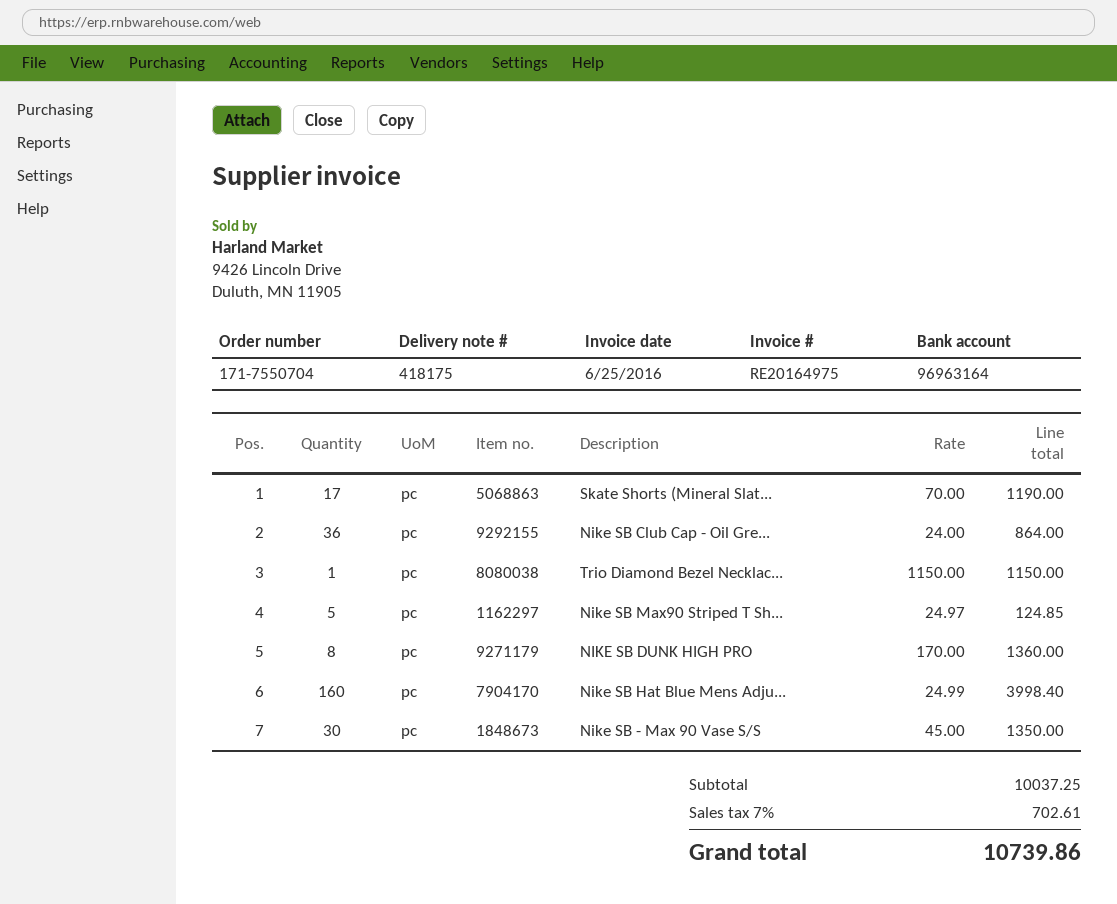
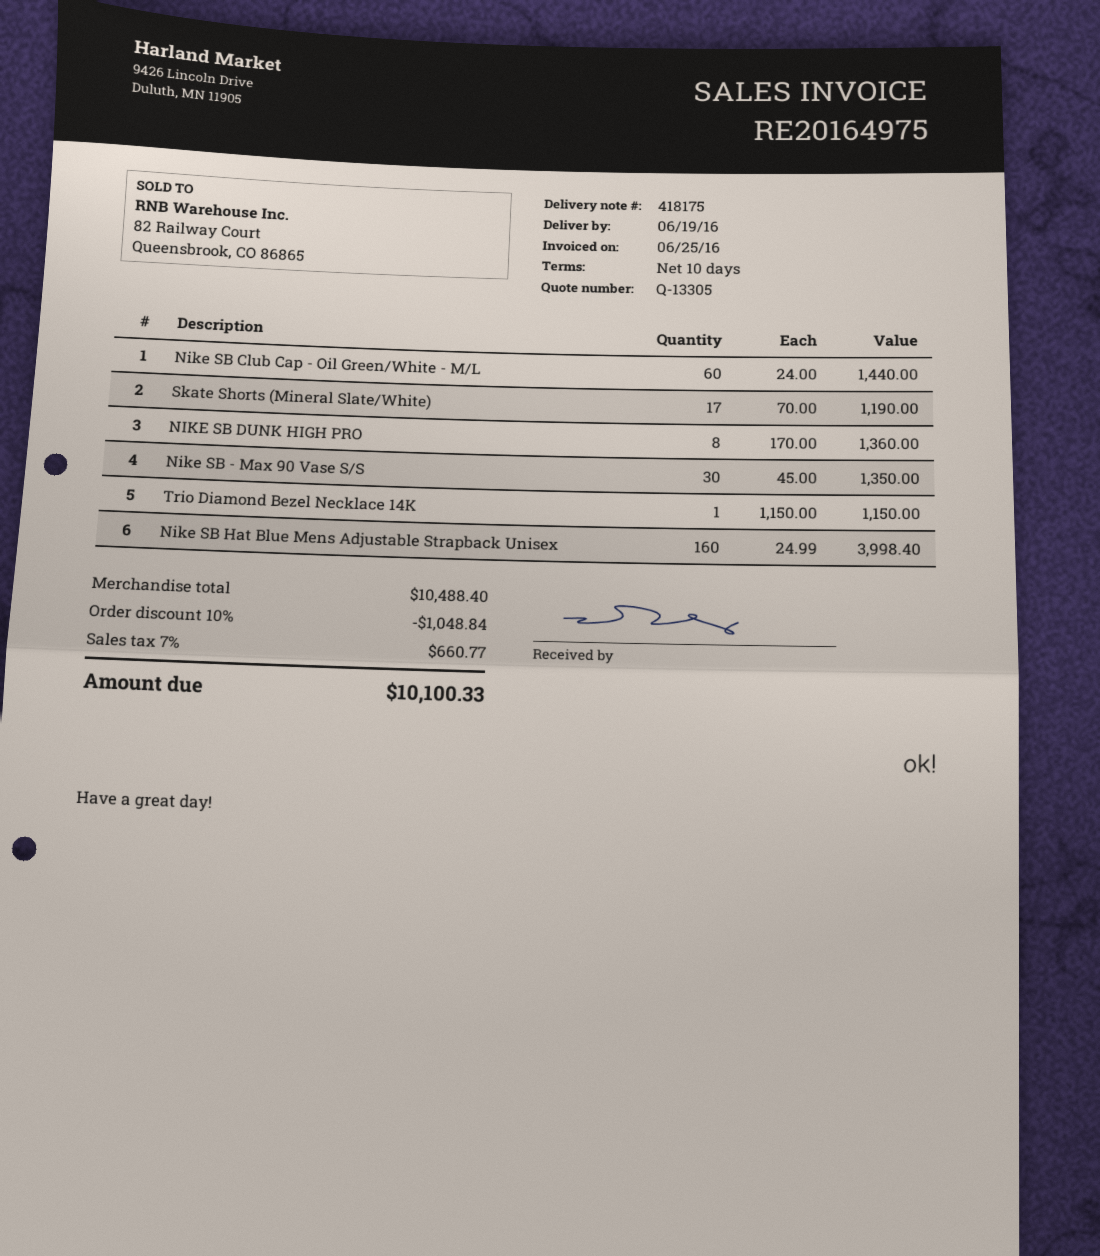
Nike SB Club Cap - Oil Gre...: 36 x 24.00 = 864.00 -> 60 x 24.00 = 1440.00
Nike SB Max90 Striped T Sh...: 5 x 24.97 = 124.85 -> none
subtotal: 10037.25 -> 10488.40
discount: none -> 10% = 1048.84
tax: 7% = 702.61 -> 7% = 660.77
total: 10739.86 -> 10100.33

